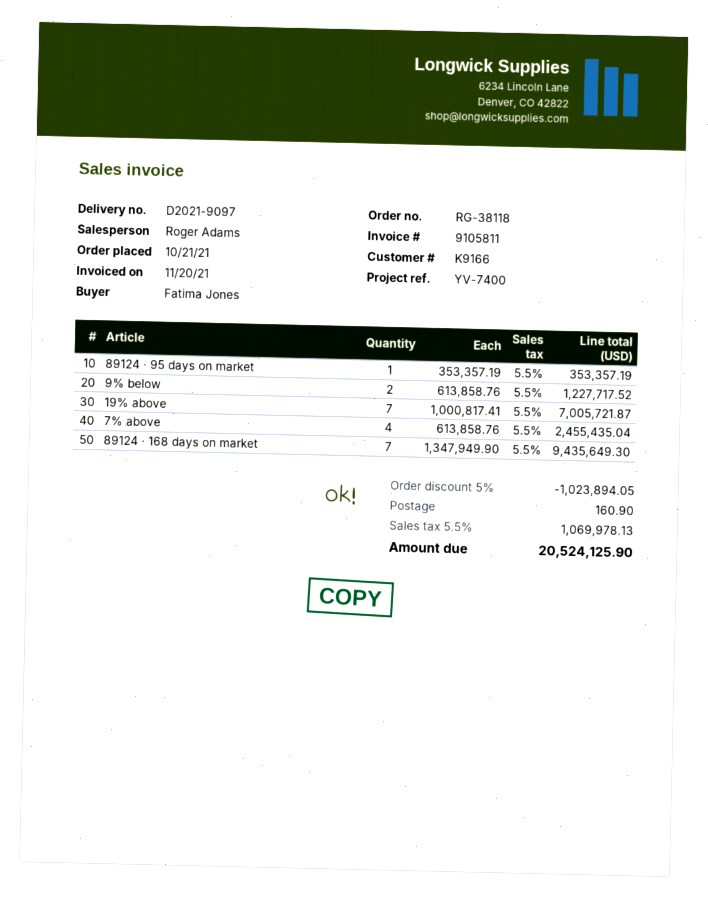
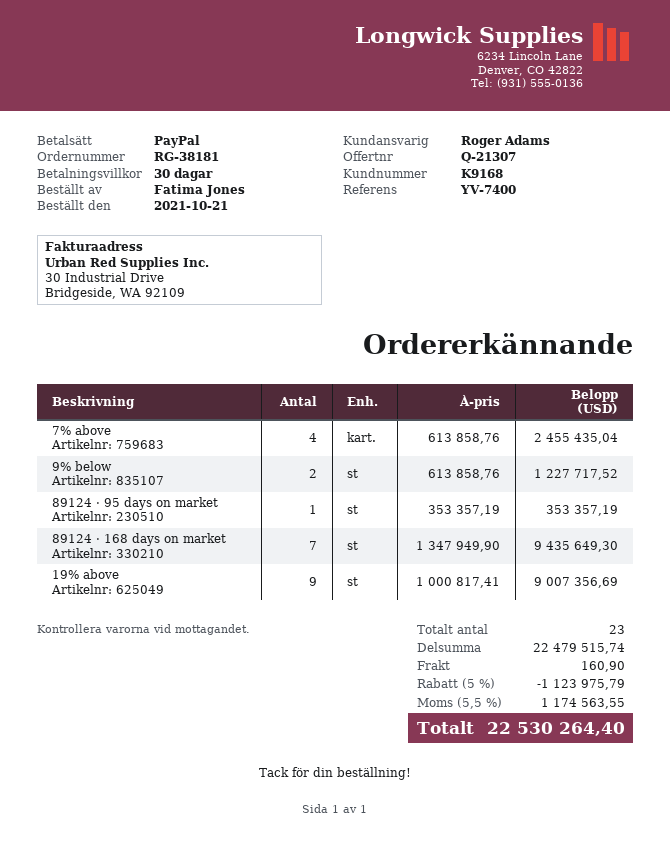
order number: RG-38118 -> RG-38181
customer number: K9166 -> K9168
19% above: 7 x 1000817.41 = 7005721.87 -> 9 x 1000817.41 = 9007356.69
discount: 5% = 1023894.05 -> 5% = 1123975.79
tax: 5.5% = 1069978.13 -> 5.5% = 1174563.55
total: 20524125.90 -> 22530264.40

